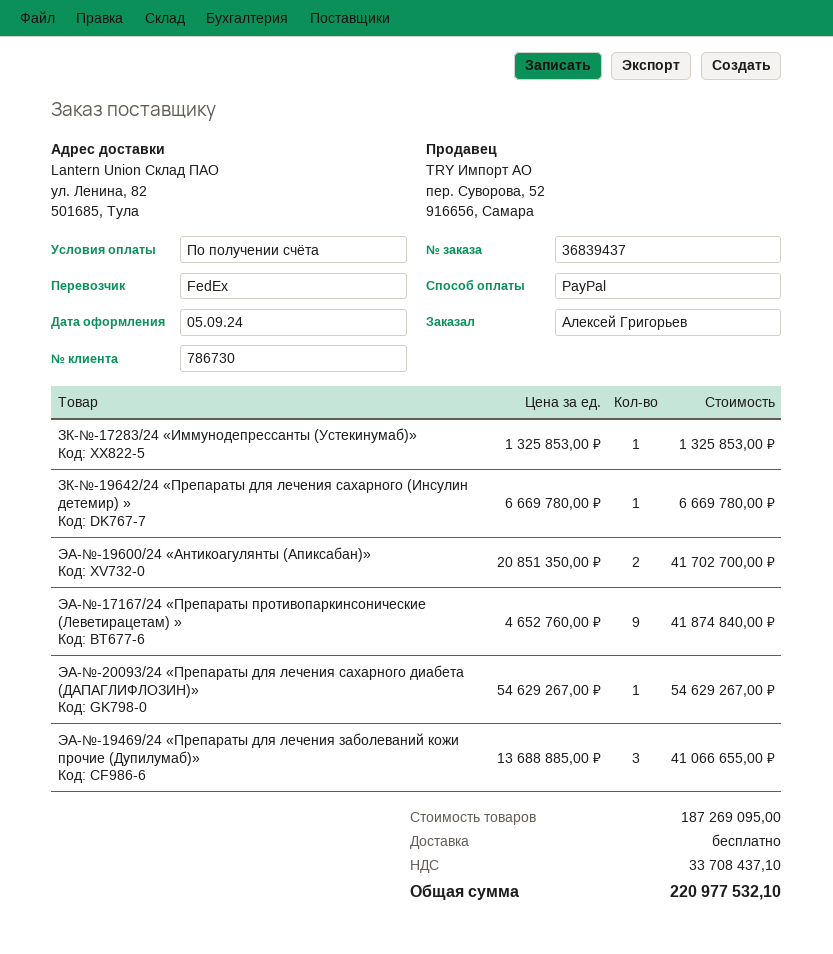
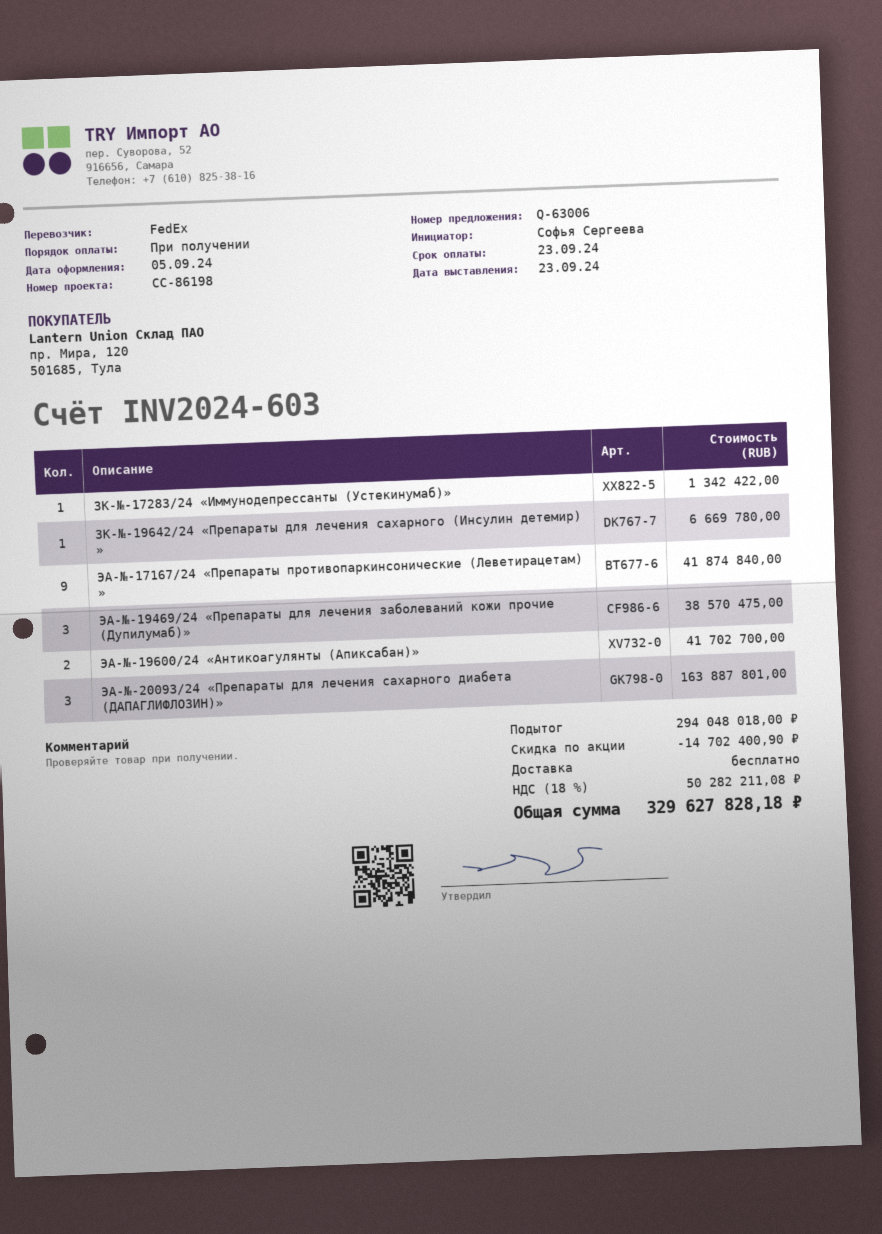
ordered by: Алексей Григорьев -> Софья Сергеева
ЗК-№-17283/24 «Иммунодепрессанты (Устекинумаб)»: 1 for 1325853.00 -> 1 for 1342422.00
ЭА-№-20093/24 «Препараты для лечения сахарного диабета (ДАПАГЛИФЛОЗИН)»: 1 for 54629267.00 -> 3 for 163887801.00
ЭА-№-19469/24 «Препараты для лечения заболеваний кожи прочие (Дупилумаб)»: 3 for 41066655.00 -> 3 for 38570475.00
subtotal: 187269095.00 -> 294048018.00
discount: none -> 14702400.90
tax: 33708437.10 -> 50282211.08
total: 220977532.10 -> 329627828.18

